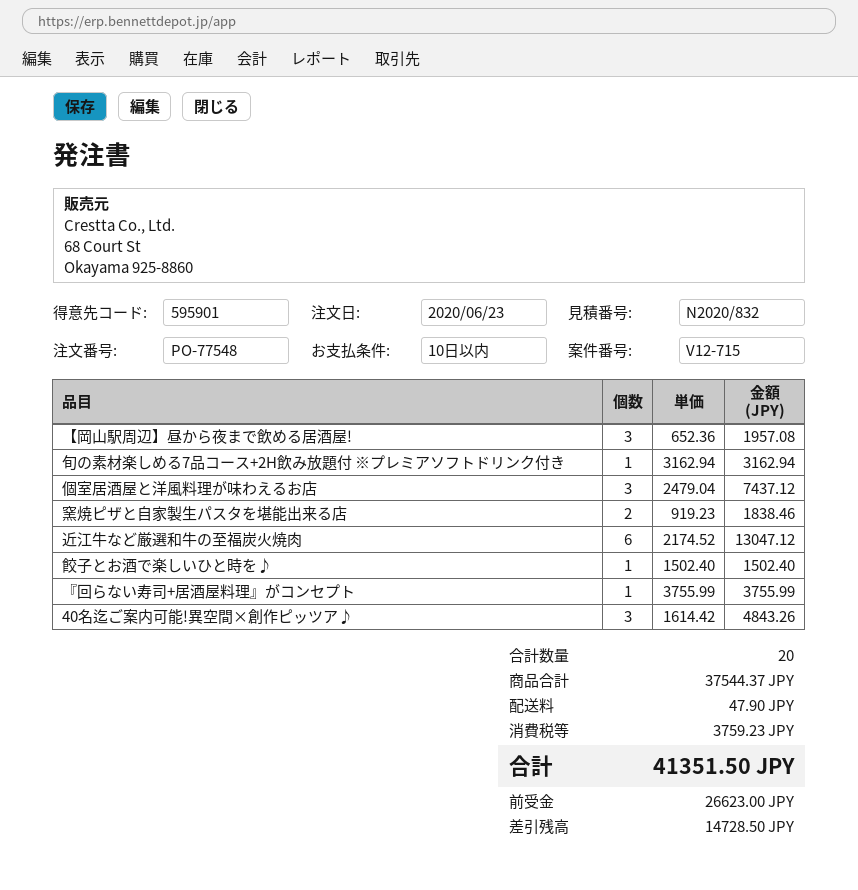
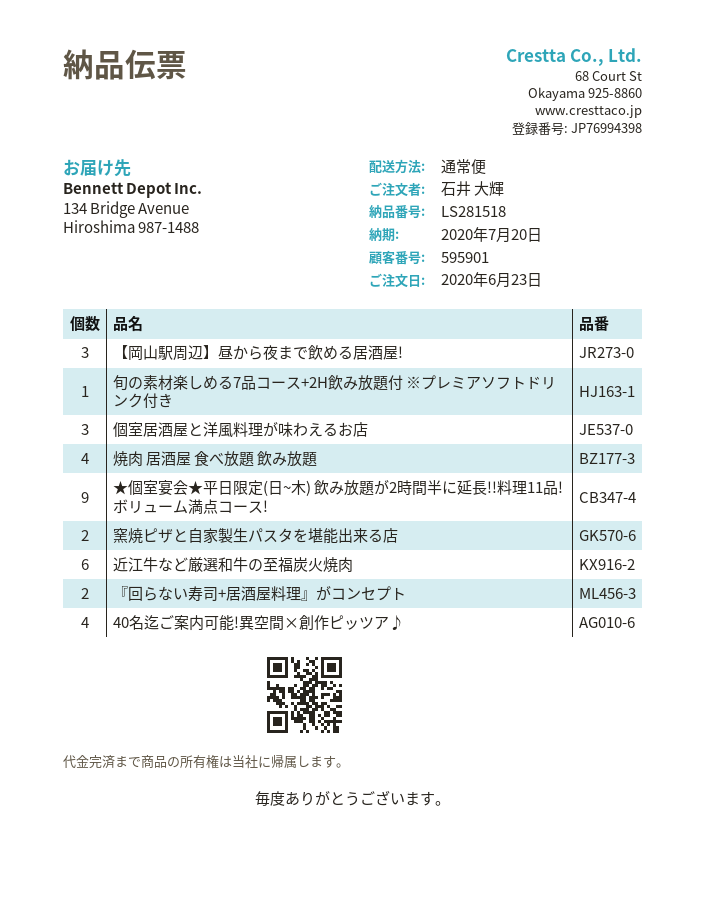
餃子とお酒で楽しいひと時を♪: 1 -> none
『回らない寿司+居酒屋料理』がコンセプト: 1 -> 2
40名迄ご案内可能!異空間×創作ピッツア♪: 3 -> 4
焼肉 居酒屋 食べ放題 飲み放題: none -> 4
★個室宴会★平日限定(日~木) 飲み放題が2時間半に延長!!料理11品!ボリューム満点コース!: none -> 9

